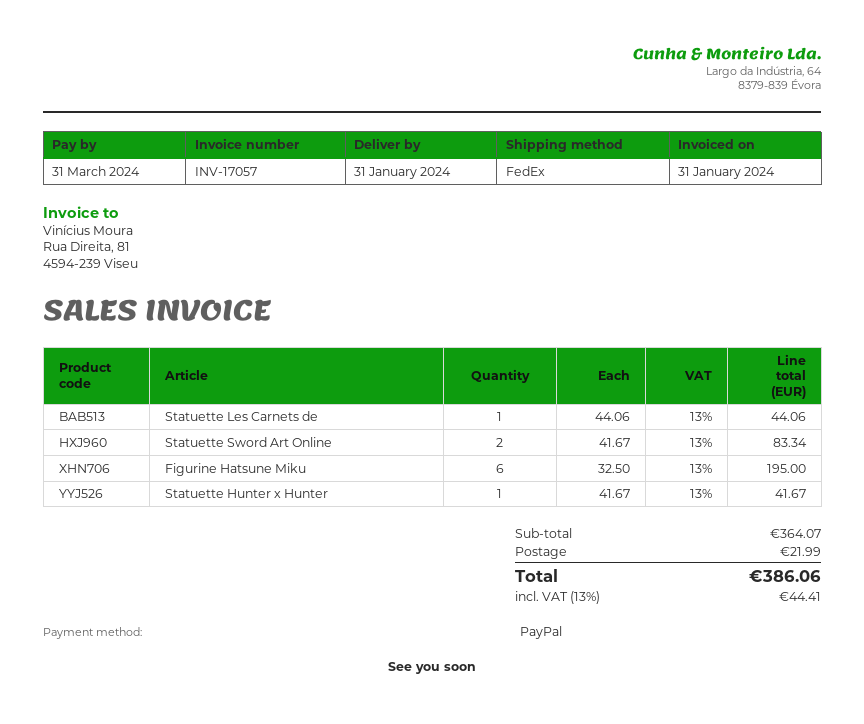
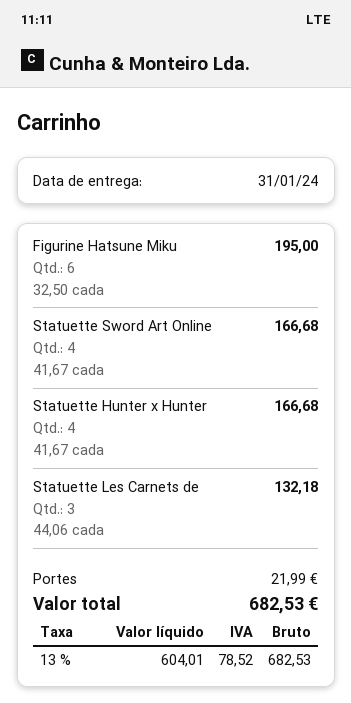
Statuette Les Carnets de: 1 x 44.06 = 44.06 -> 3 x 44.06 = 132.18
Statuette Sword Art Online: 2 x 41.67 = 83.34 -> 4 x 41.67 = 166.68
Statuette Hunter x Hunter: 1 x 41.67 = 41.67 -> 4 x 41.67 = 166.68
tax: 13% = 44.41 -> 13% = 78.52
total: 386.06 -> 682.53

